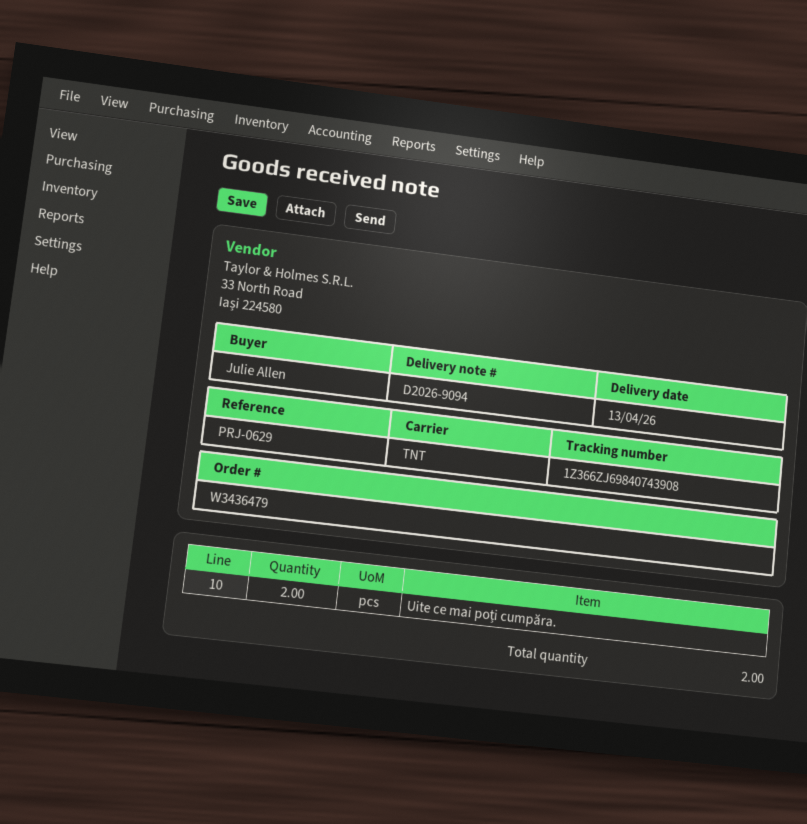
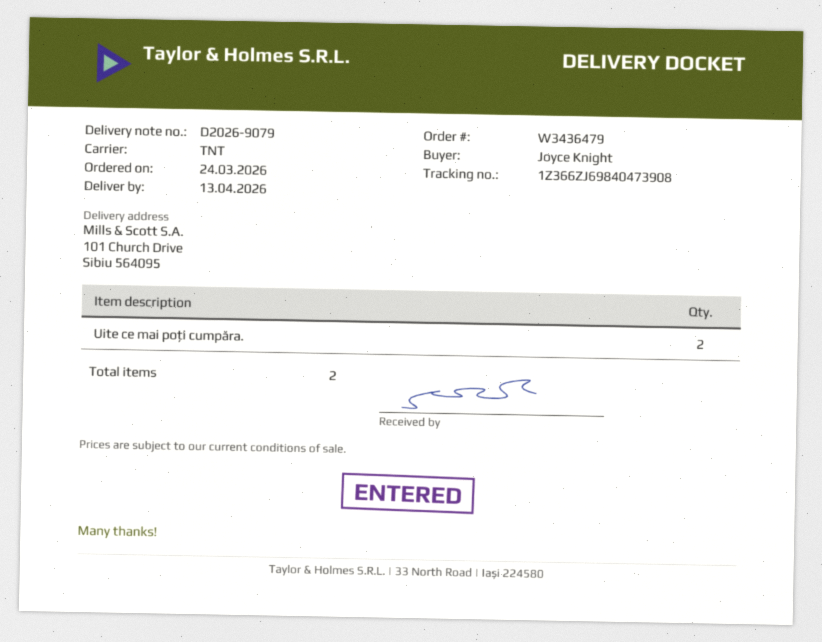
delivery note number: D2026-9094 -> D2026-9079
ordered by: Julie Allen -> Joyce Knight
tracking number: 1Z366ZJ69840743908 -> 1Z366ZJ69840473908

